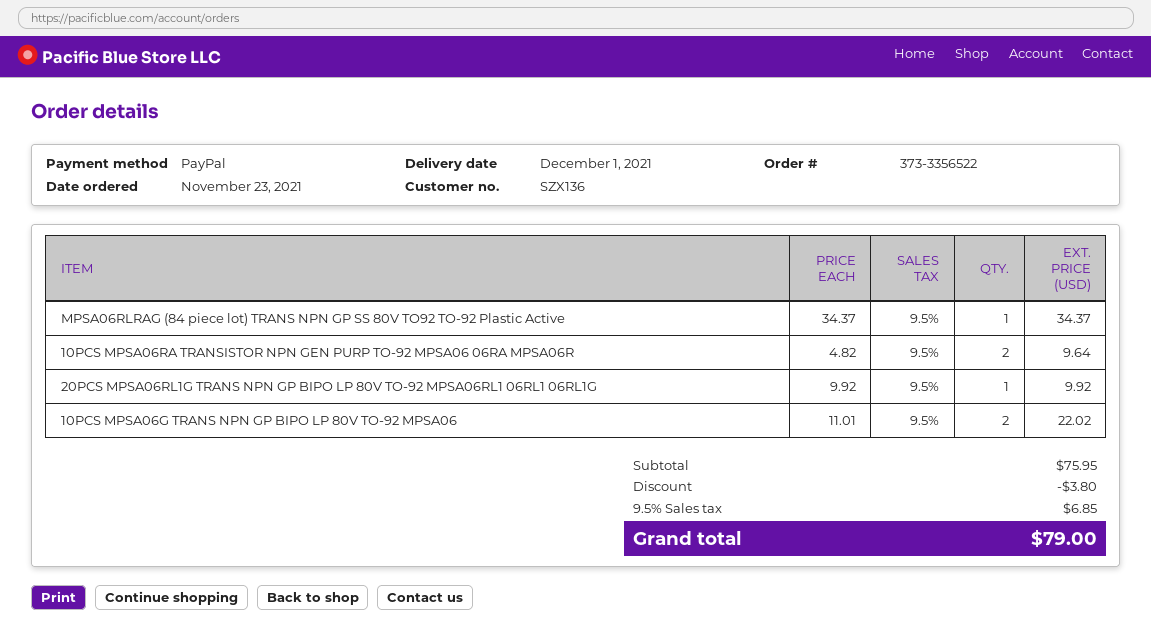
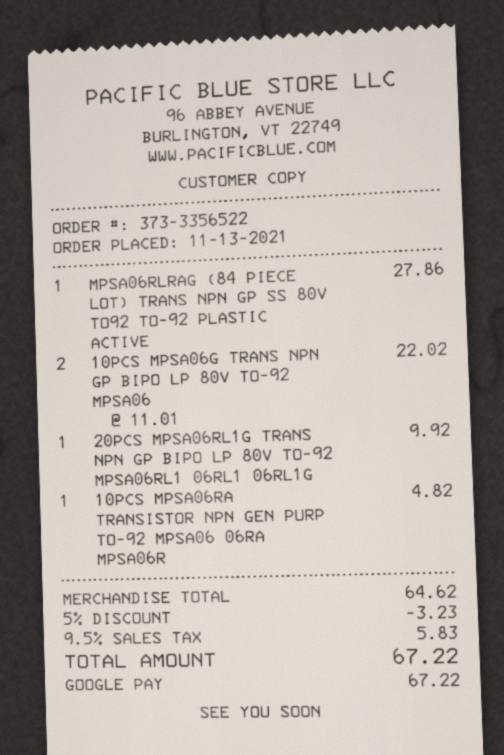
order date: 2021-11-23 -> 2021-11-13
payment method: PayPal -> Google Pay
MPSA06RLRAG (84 piece lot) TRANS NPN GP SS 80V TO92 TO-92 Plastic Active: 1 x 34.37 = 34.37 -> 1 x 27.86 = 27.86
10PCS MPSA06RA TRANSISTOR NPN GEN PURP TO-92 MPSA06 06RA MPSA06R: 2 x 4.82 = 9.64 -> 1 x 4.82 = 4.82
subtotal: 75.95 -> 64.62
discount: 3.80 -> 3.23
tax: 9.5% = 6.85 -> 9.5% = 5.83
total: 79.00 -> 67.22

